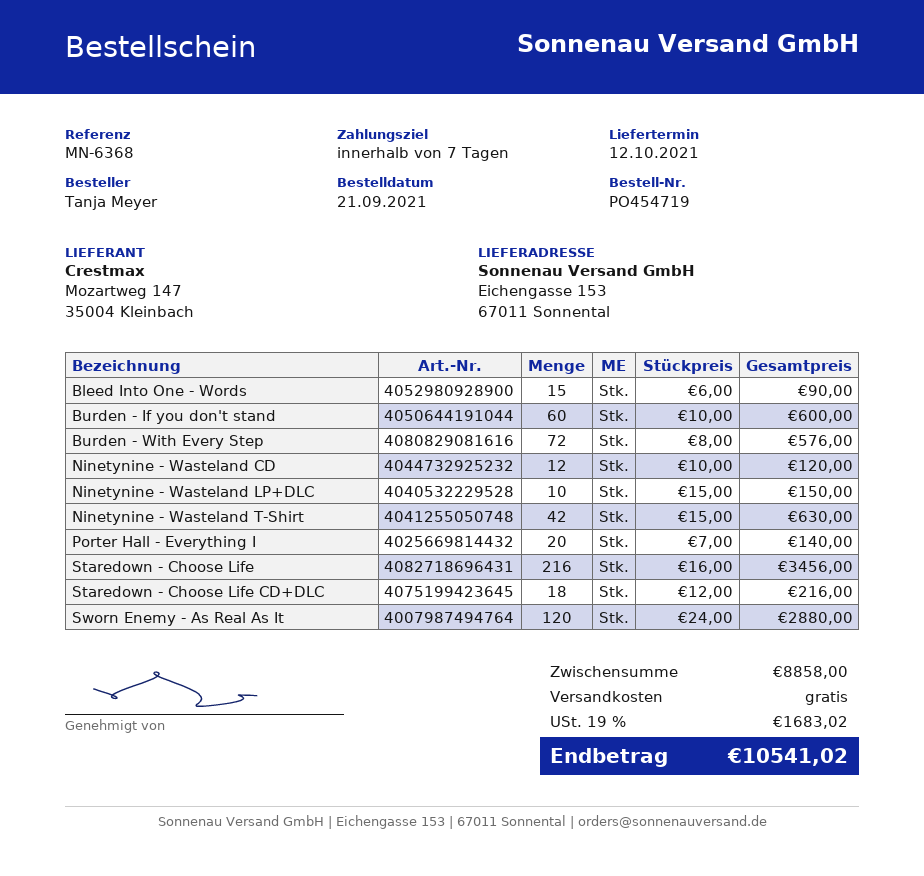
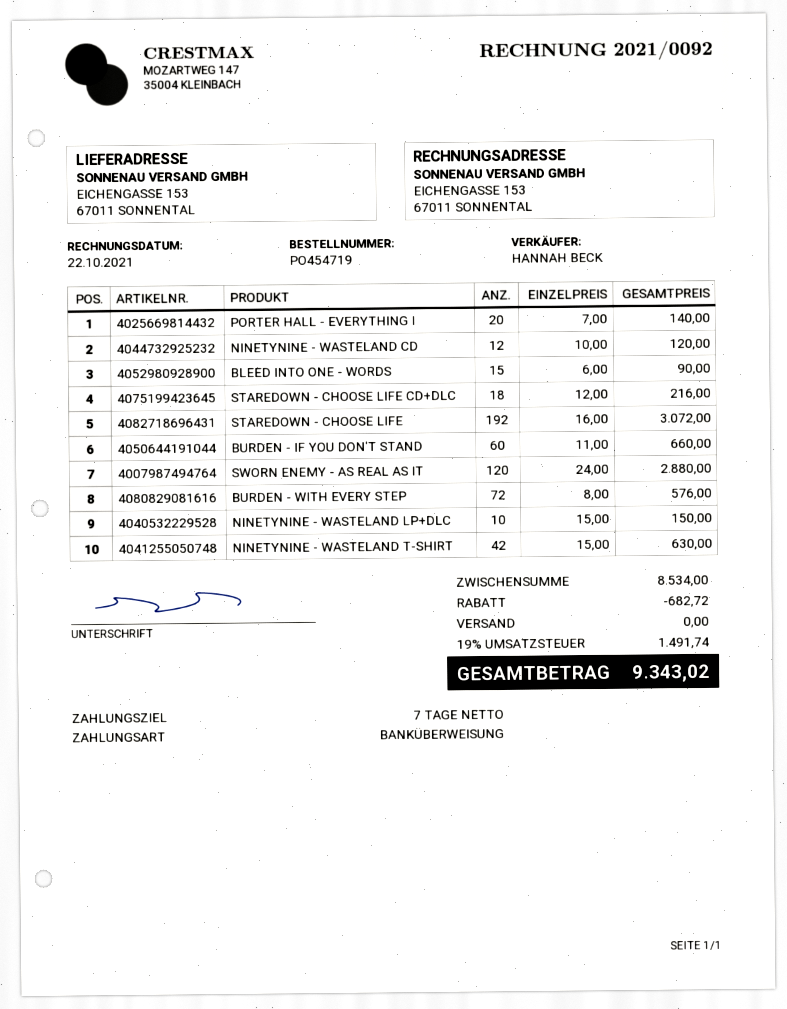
Burden - If you don't stand: 60 x 10.00 = 600.00 -> 60 x 11.00 = 660.00
Staredown - Choose Life: 216 x 16.00 = 3456.00 -> 192 x 16.00 = 3072.00
subtotal: 8858.00 -> 8534.00
discount: none -> 682.72
tax: 19% = 1683.02 -> 19% = 1491.74
total: 10541.02 -> 9343.02

